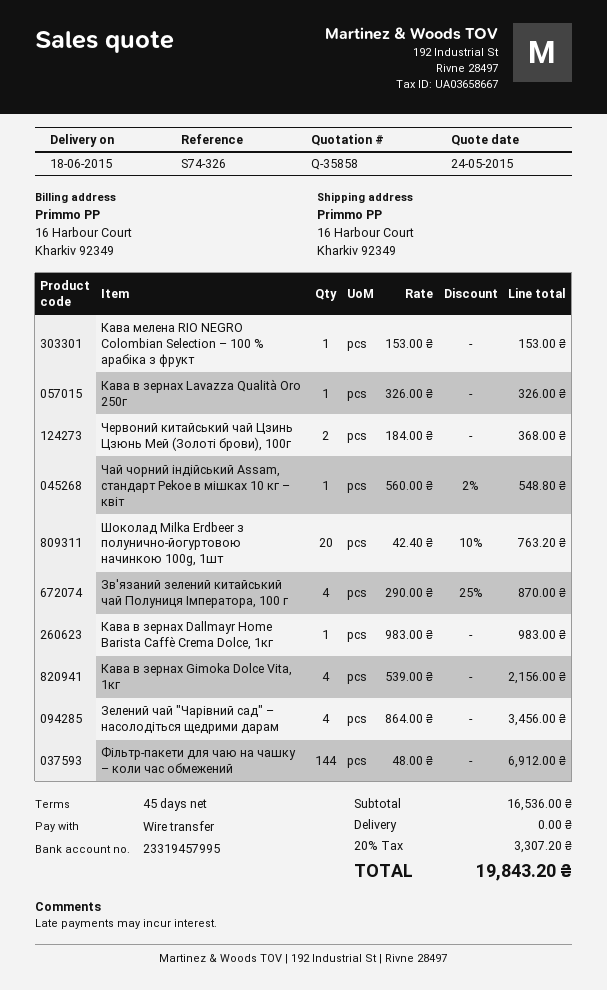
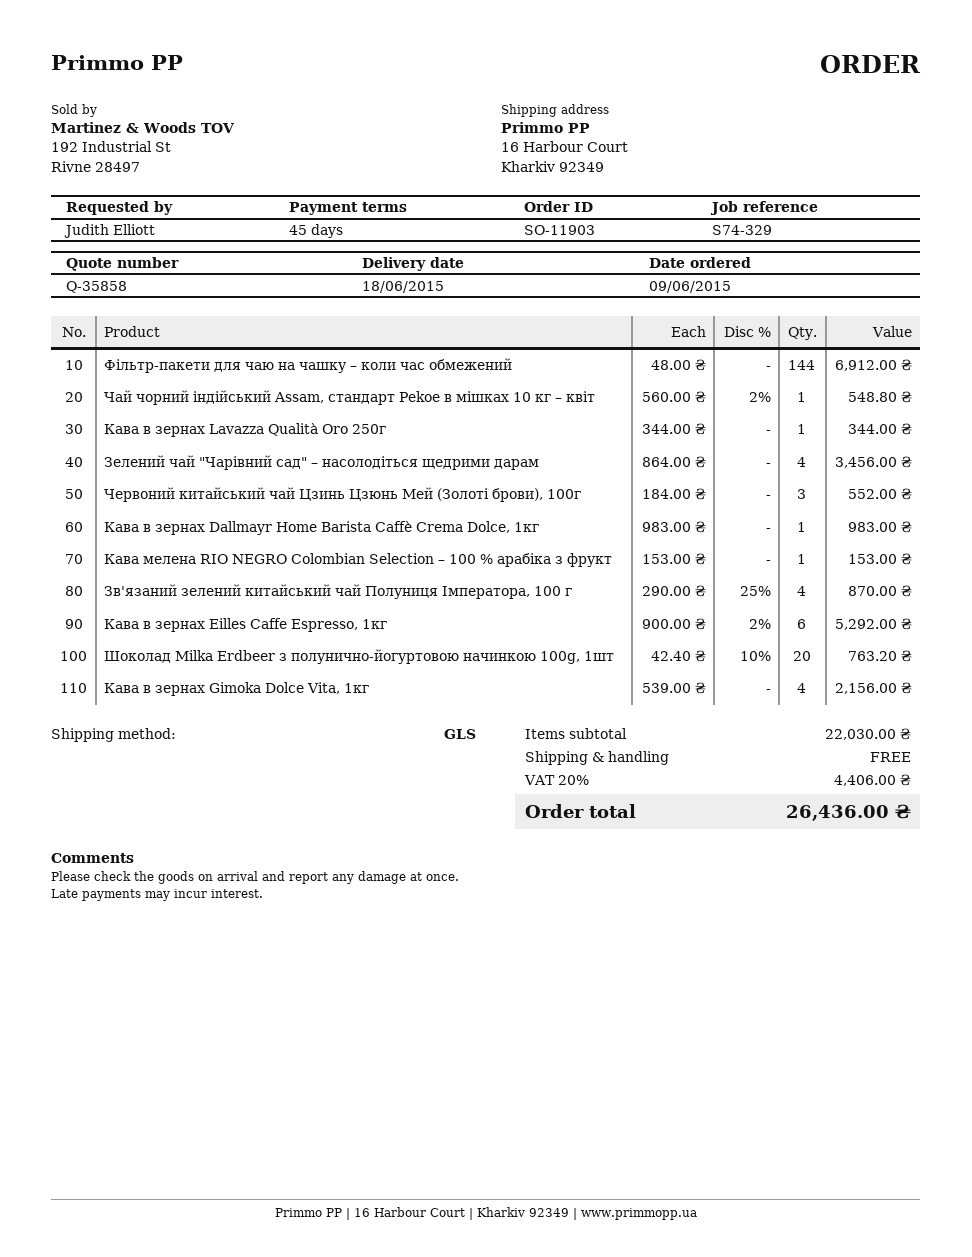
reference: S74-326 -> S74-329
Кава в зернах Lavazza Qualità Oro 250г: 1 x 326.00 = 326.00 -> 1 x 344.00 = 344.00
Червоний китайський чай Цзинь Цзюнь Мей (Золоті брови), 100г: 2 x 184.00 = 368.00 -> 3 x 184.00 = 552.00
Кава в зернах Eilles Caffe Espresso, 1кг: none -> 6 x 900.00 - 2% = 5292.00
subtotal: 16536.00 -> 22030.00
tax: 20% = 3307.20 -> 20% = 4406.00
total: 19843.20 -> 26436.00

